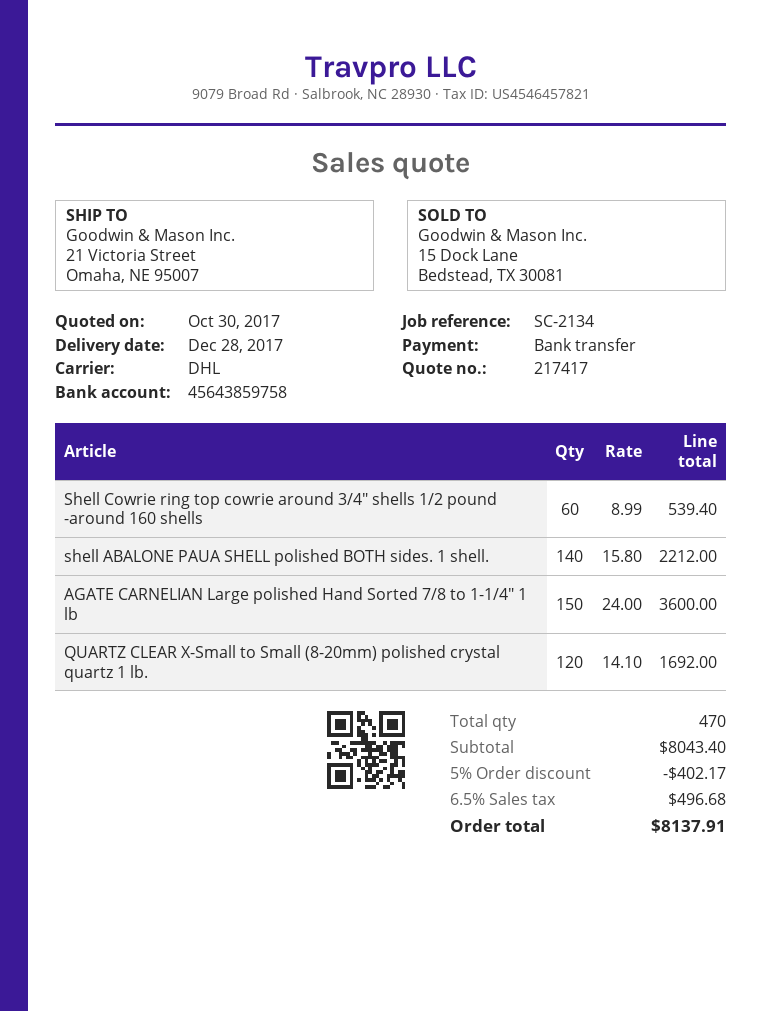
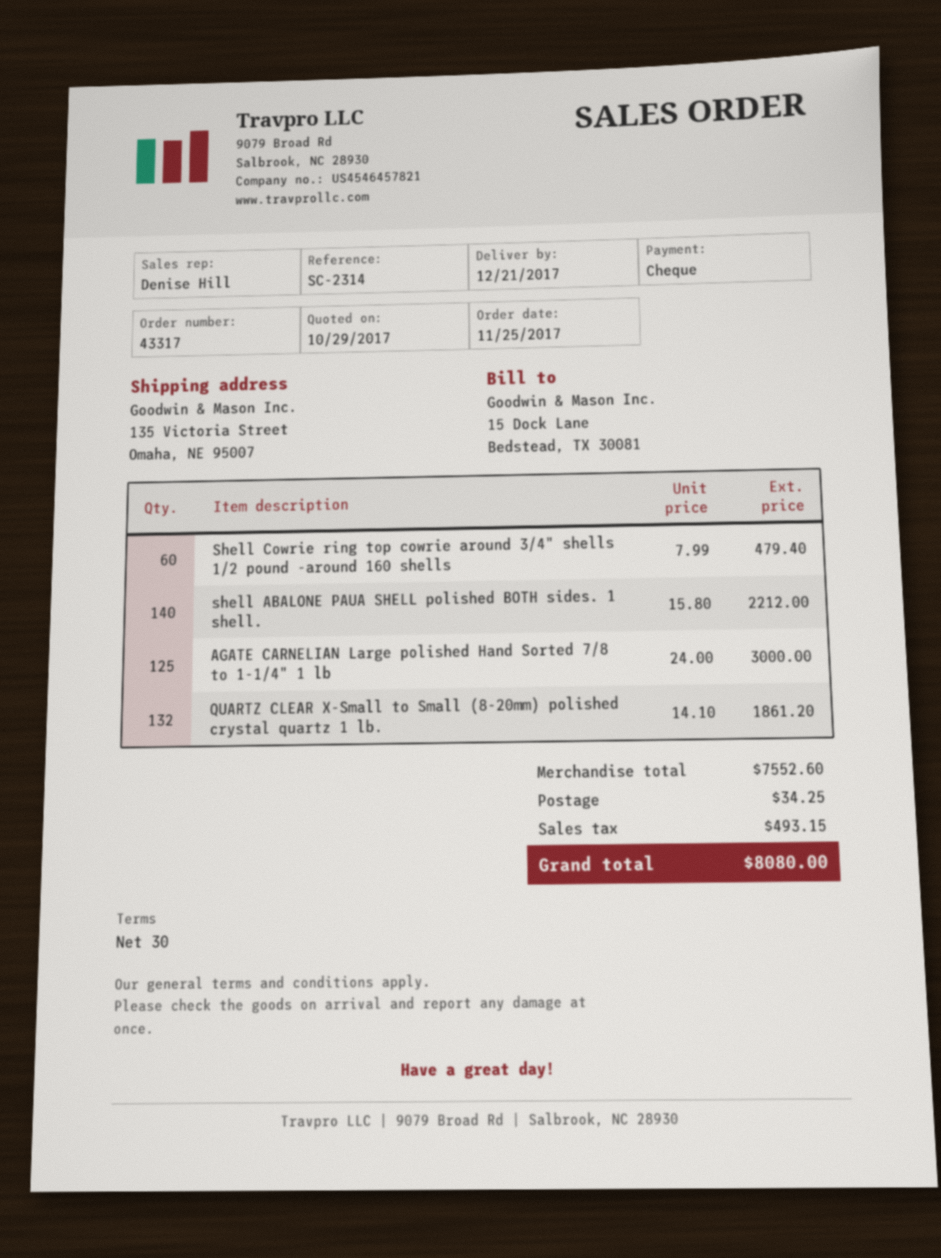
quote date: 2017-10-30 -> 2017-10-29
delivery date: 2017-12-28 -> 2017-12-21
reference: SC-2134 -> SC-2314
payment method: bank transfer -> cheque
ship to: 21 Victoria Street, Omaha, NE 95007 -> 135 Victoria Street, Omaha, NE 95007
Shell Cowrie ring top cowrie around 3/4" shells 1/2 pound -around 160 shells: 60 x 8.99 = 539.40 -> 60 x 7.99 = 479.40
AGATE CARNELIAN Large polished Hand Sorted 7/8 to 1-1/4" 1 lb: 150 x 24.00 = 3600.00 -> 125 x 24.00 = 3000.00
QUARTZ CLEAR X-Small to Small (8-20mm) polished crystal quartz 1 lb.: 120 x 14.10 = 1692.00 -> 132 x 14.10 = 1861.20
subtotal: 8043.40 -> 7552.60
discount: 5% = 402.17 -> none
shipping: none -> 34.25
tax: 496.68 -> 493.15
total: 8137.91 -> 8080.00

